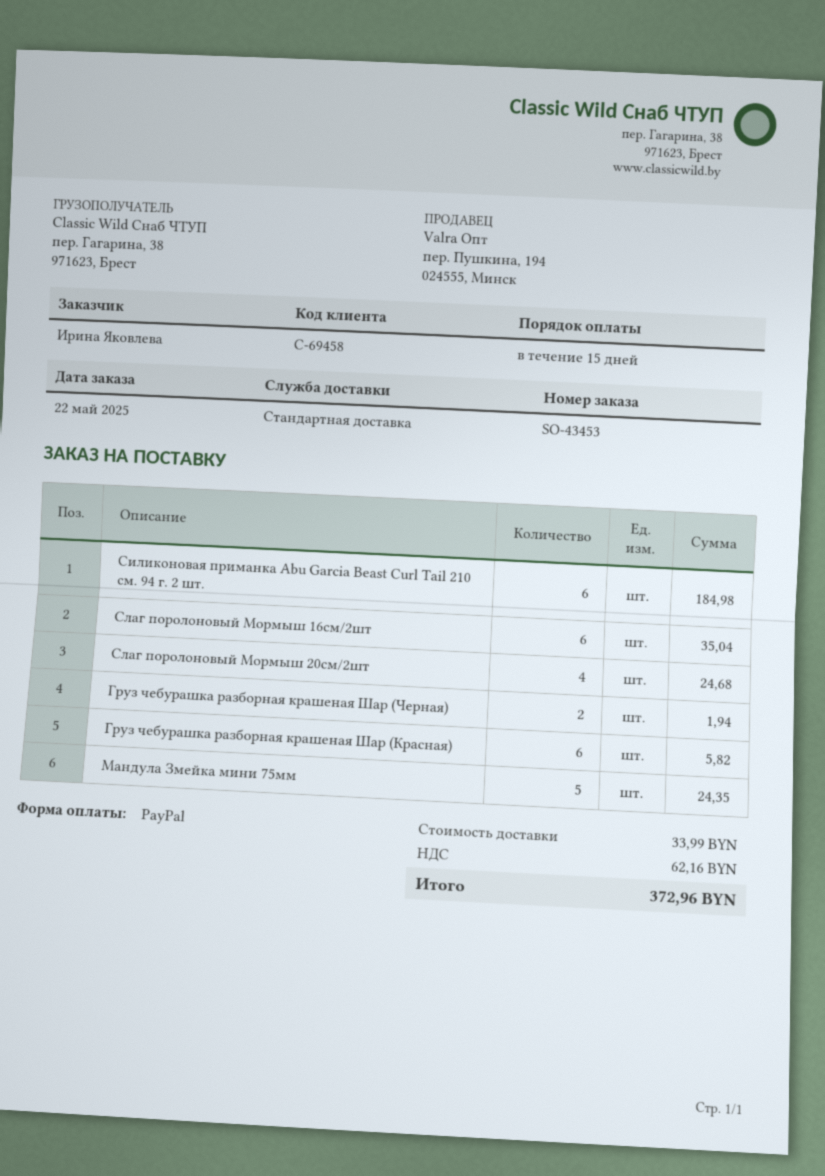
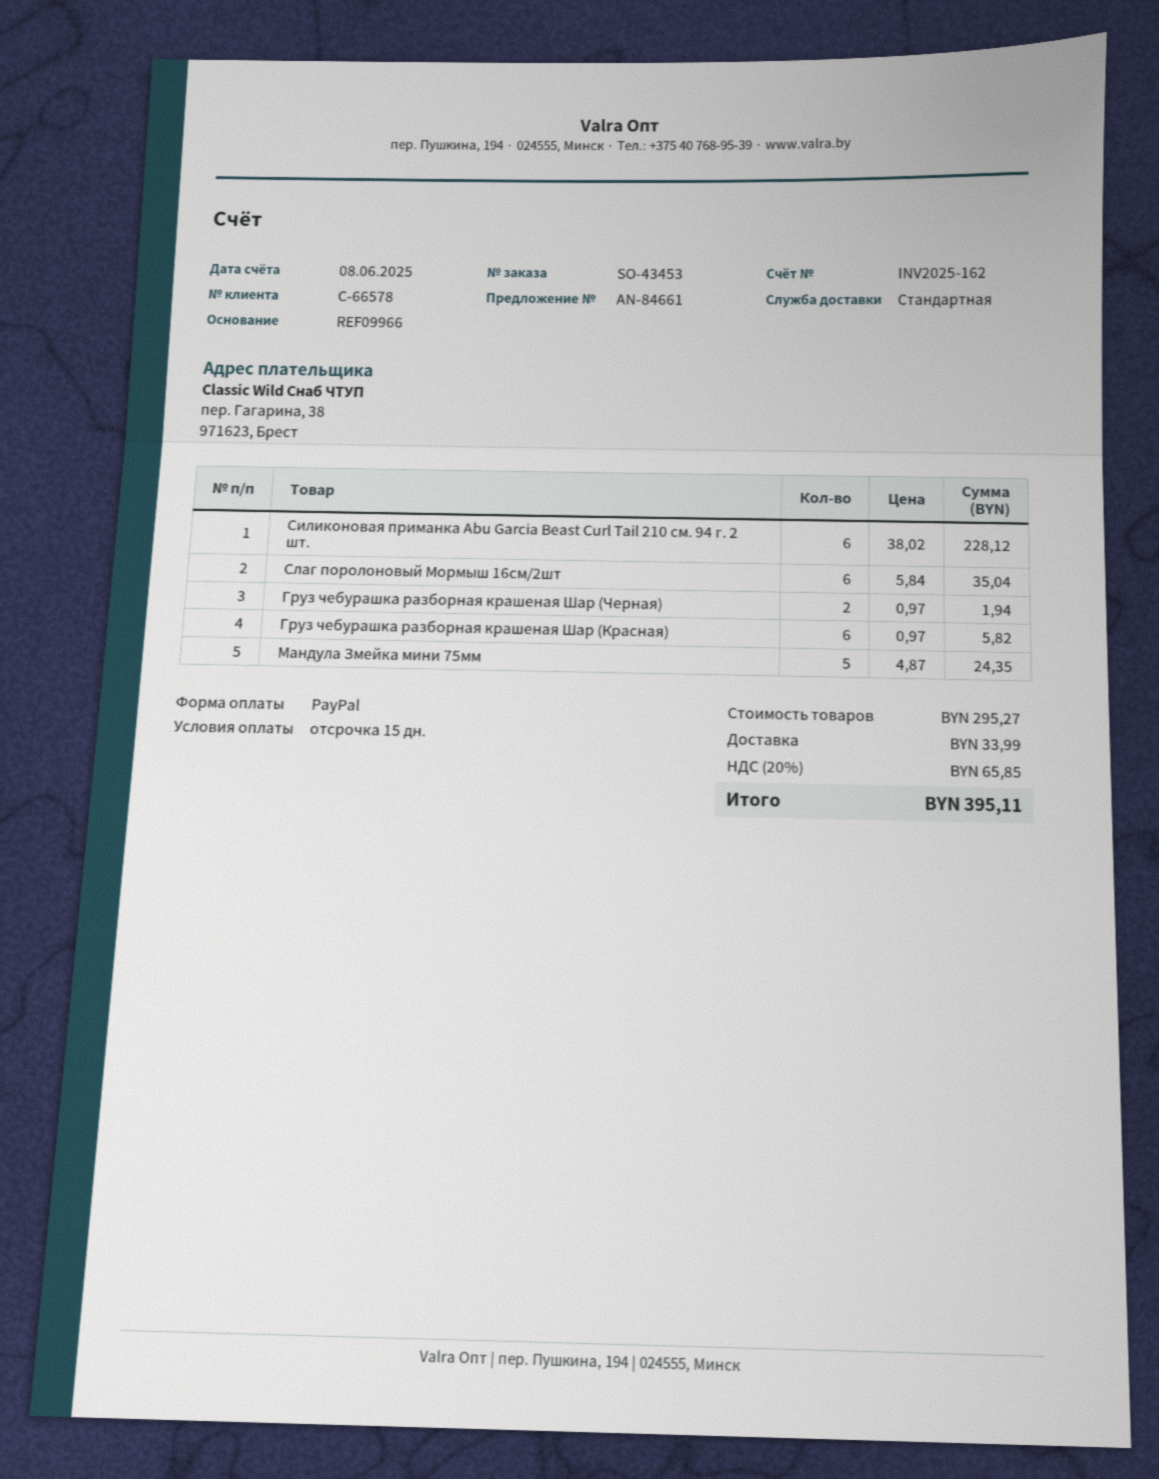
customer number: C-69458 -> C-66578
Силиконовая приманка Abu Garcia Beast Curl Tail 210 см. 94 г. 2 шт.: 6 for 184.98 -> 6 for 228.12
Слаг поролоновый Мормыш 20см/2шт: 4 for 24.68 -> none
tax: 62.16 -> 65.85
total: 372.96 -> 395.11

